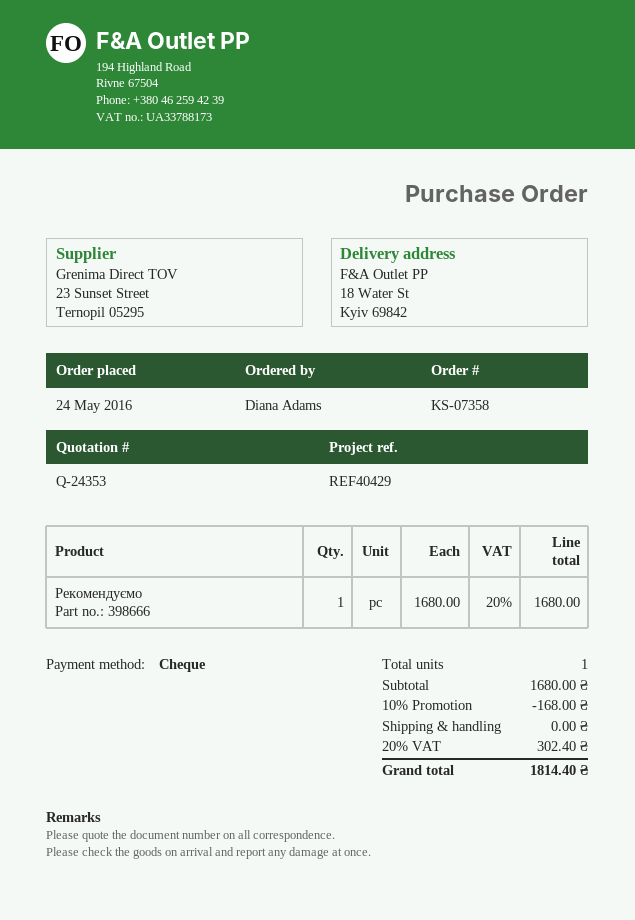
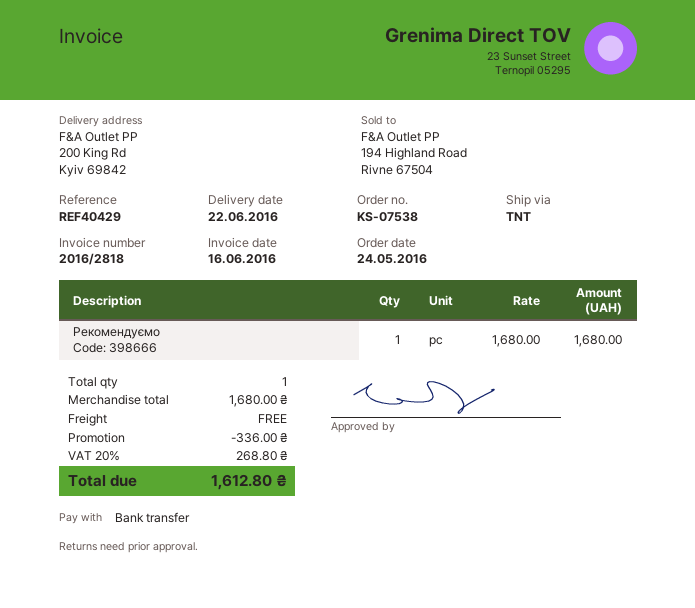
order number: KS-07358 -> KS-07538
payment method: cheque -> bank transfer
ship to: 18 Water St, Kyiv 69842 -> 200 King Rd, Kyiv 69842
discount: 168.00 -> 336.00
tax: 20% = 302.40 -> 20% = 268.80
total: 1814.40 -> 1612.80

